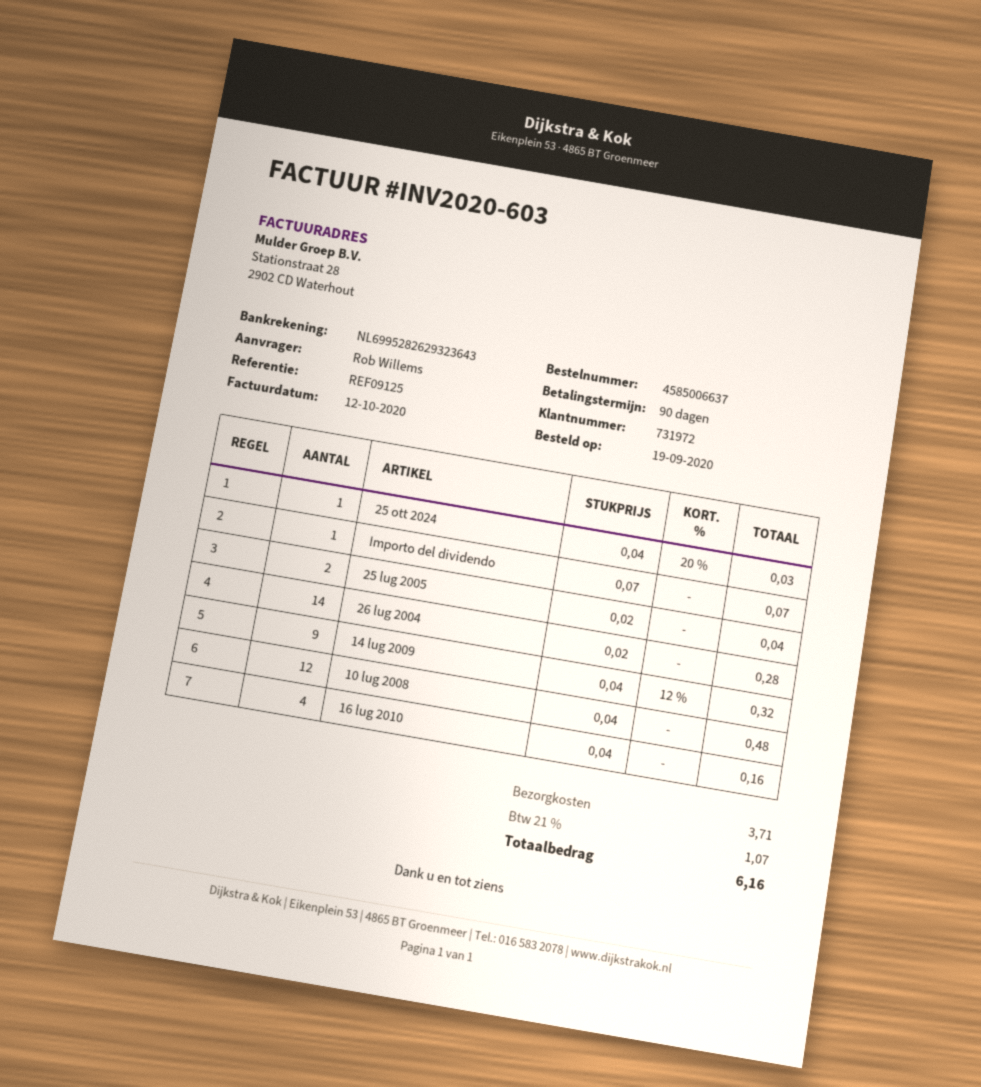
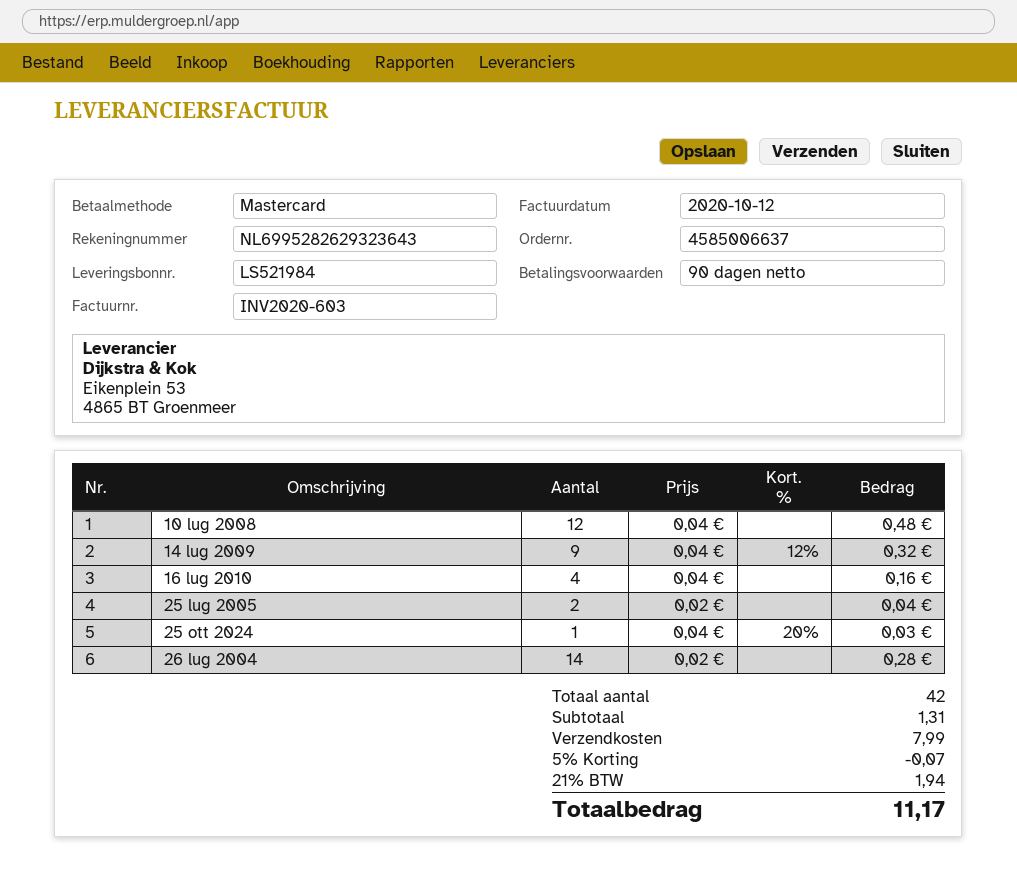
Importo del dividendo: 1 x 0.07 = 0.07 -> none
discount: none -> 5% = 0.07
shipping: 3.71 -> 7.99
tax: 21% = 1.07 -> 21% = 1.94
total: 6.16 -> 11.17

